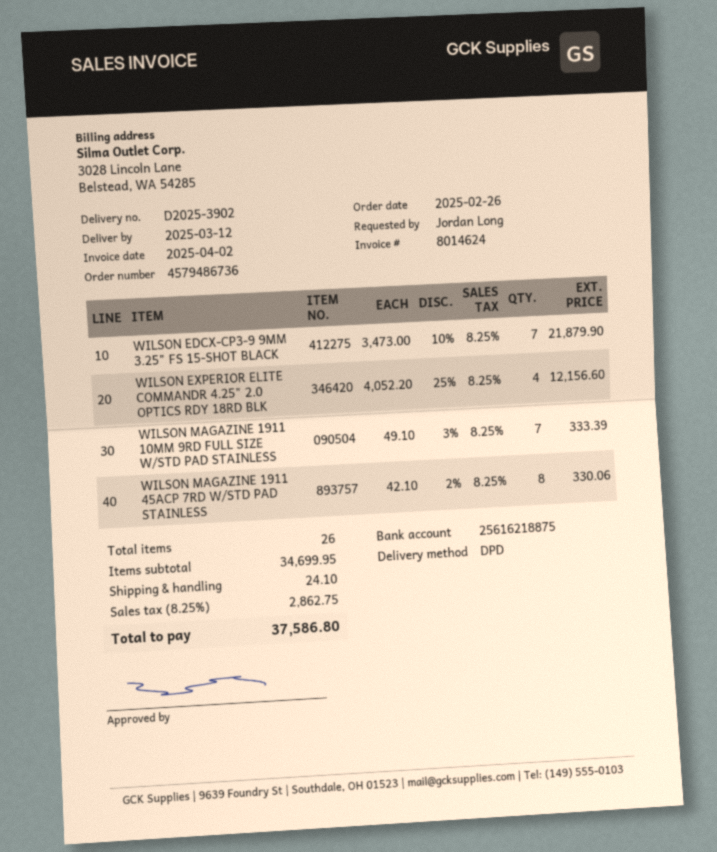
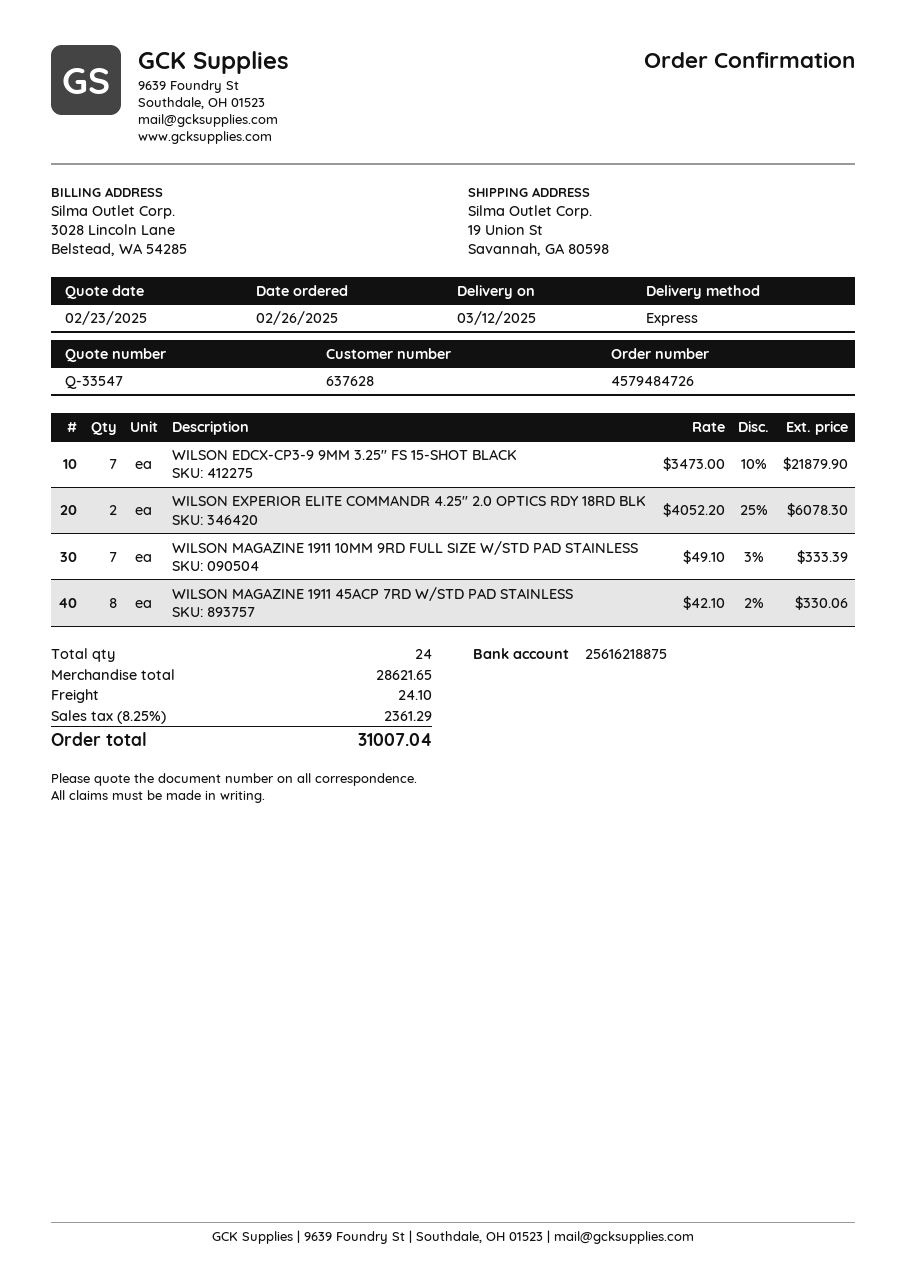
order number: 4579486736 -> 4579484726
shipping method: DPD -> express
WILSON EXPERIOR ELITE COMMANDR 4.25" 2.0 OPTICS RDY 18RD BLK: 4 x 4052.20 - 25% = 12156.60 -> 2 x 4052.20 - 25% = 6078.30
total quantity: 26 -> 24
subtotal: 34699.95 -> 28621.65
tax: 8.25% = 2862.75 -> 8.25% = 2361.29
total: 37586.80 -> 31007.04

